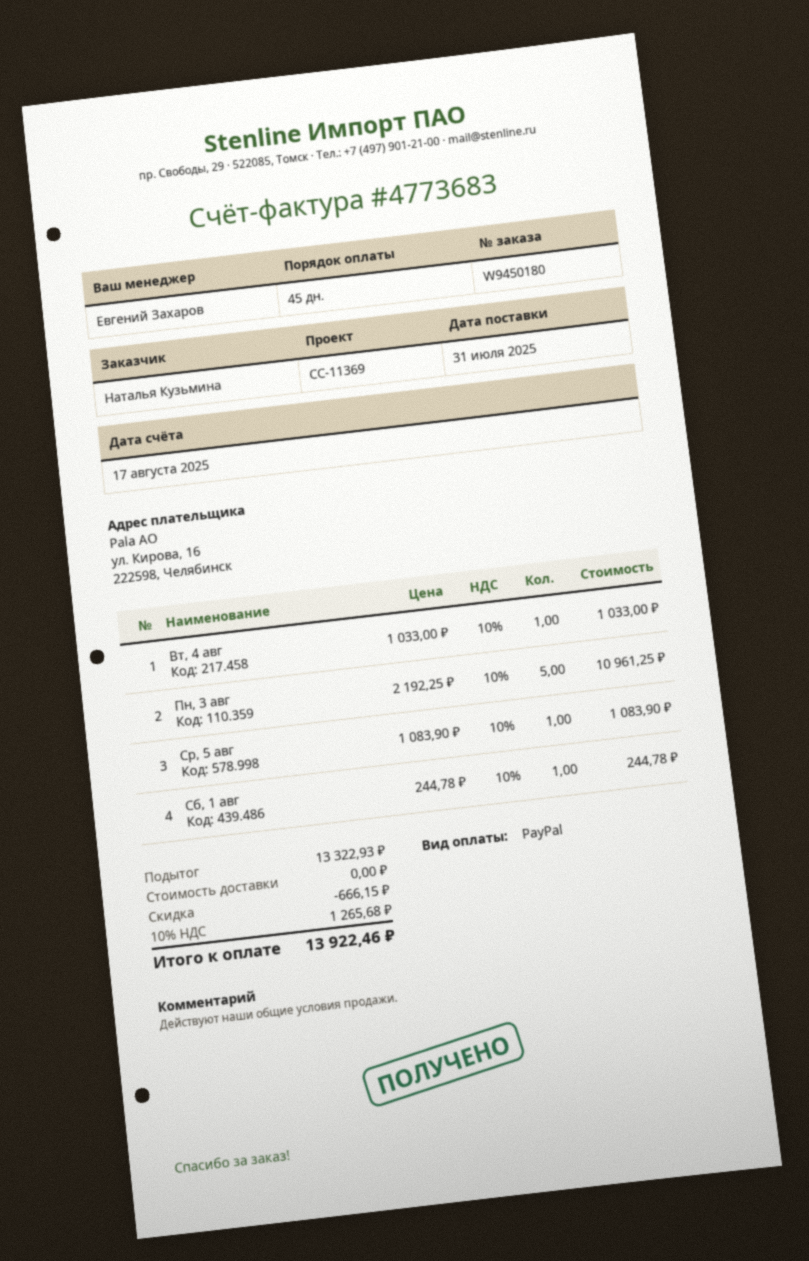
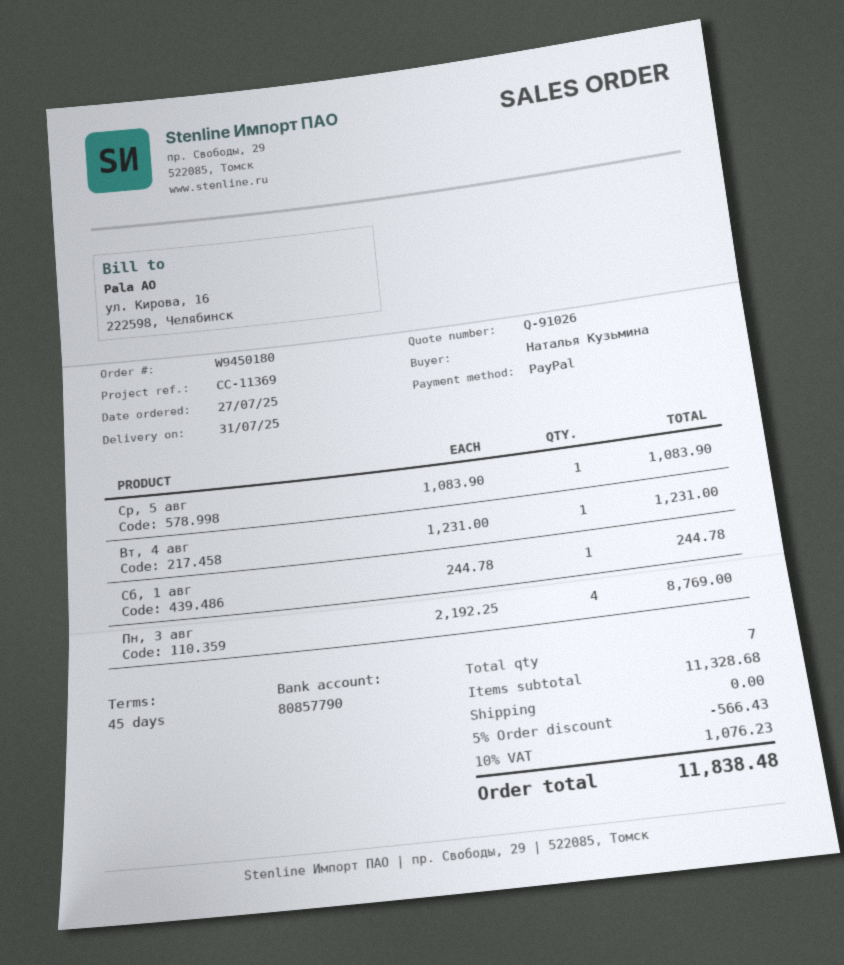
Вт, 4 авг: 1 x 1033.00 = 1033.00 -> 1 x 1231.00 = 1231.00
Пн, 3 авг: 5 x 2192.25 = 10961.25 -> 4 x 2192.25 = 8769.00
subtotal: 13322.93 -> 11328.68
discount: 666.15 -> 566.43
tax: 10% = 1265.68 -> 10% = 1076.23
total: 13922.46 -> 11838.48

